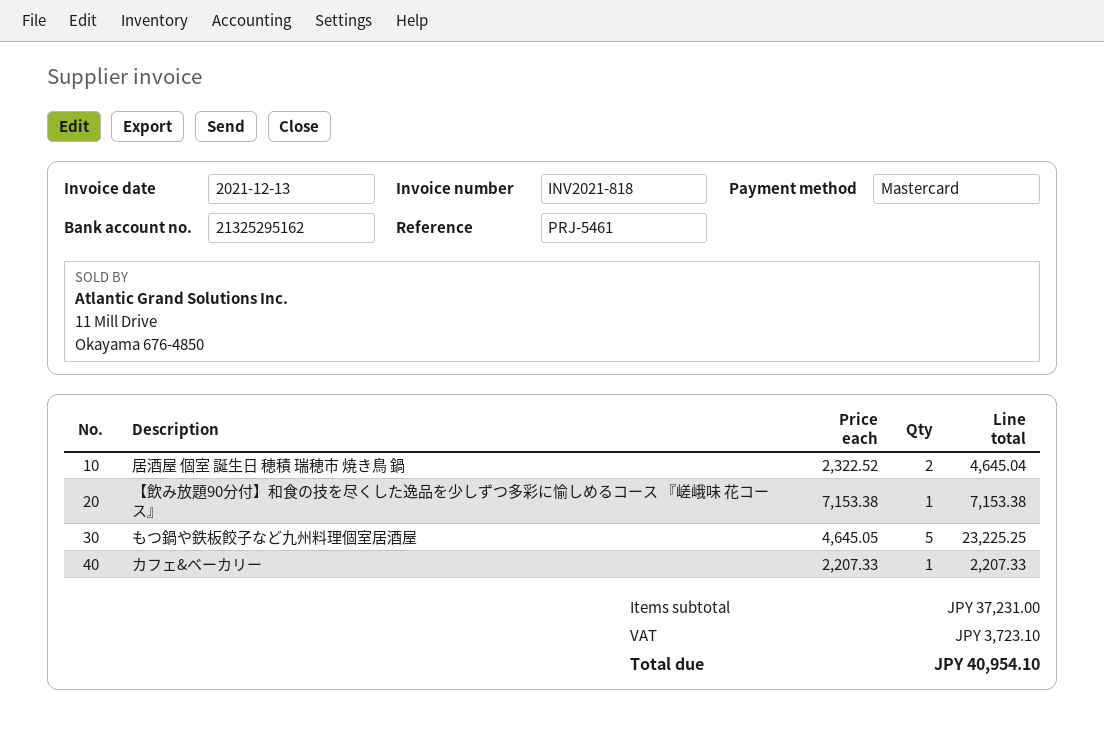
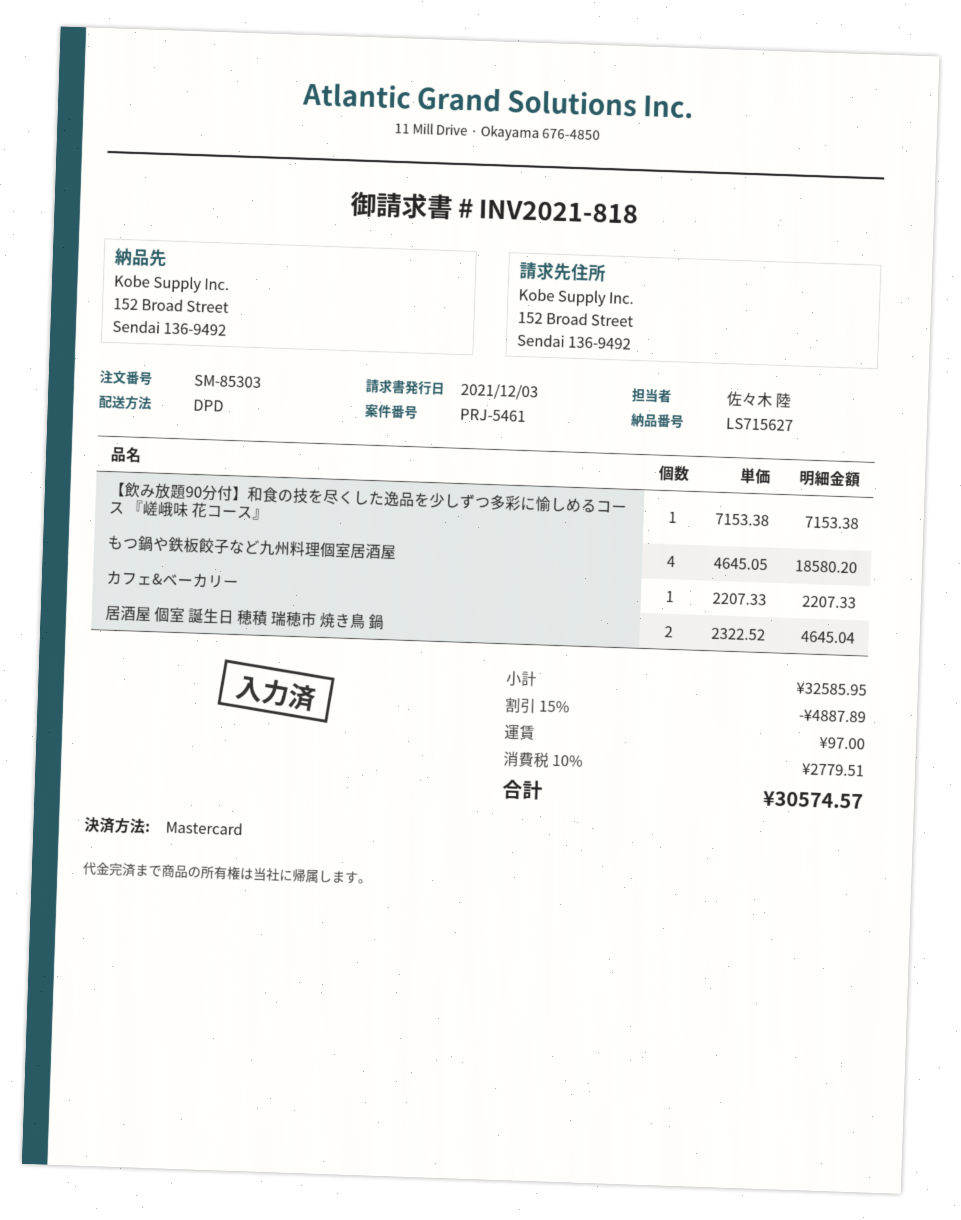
invoice date: 2021-12-13 -> 2021-12-03
もつ鍋や鉄板餃子など九州料理個室居酒屋: 5 x 4645.05 = 23225.25 -> 4 x 4645.05 = 18580.20
subtotal: 37231.00 -> 32585.95
discount: none -> 15% = 4887.89
shipping: none -> 97.00
tax: 3723.10 -> 2779.51
total: 40954.10 -> 30574.57

